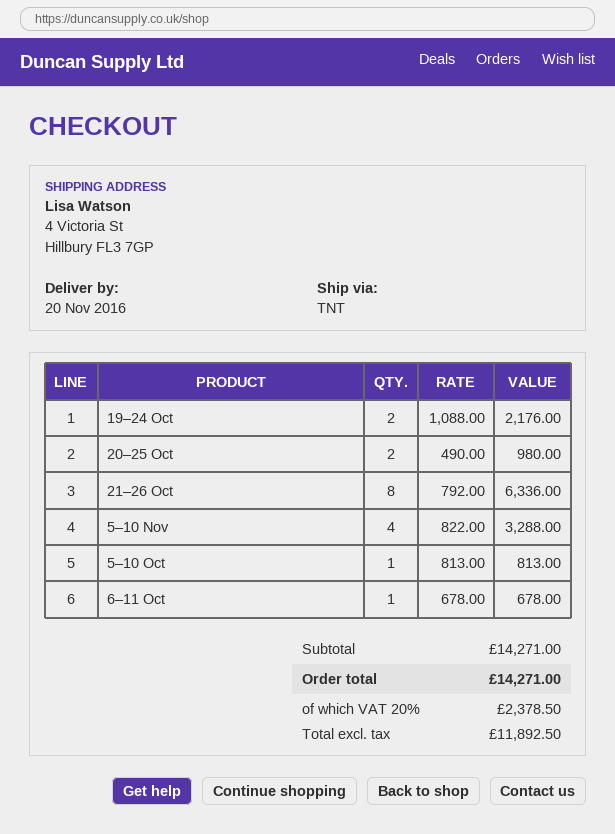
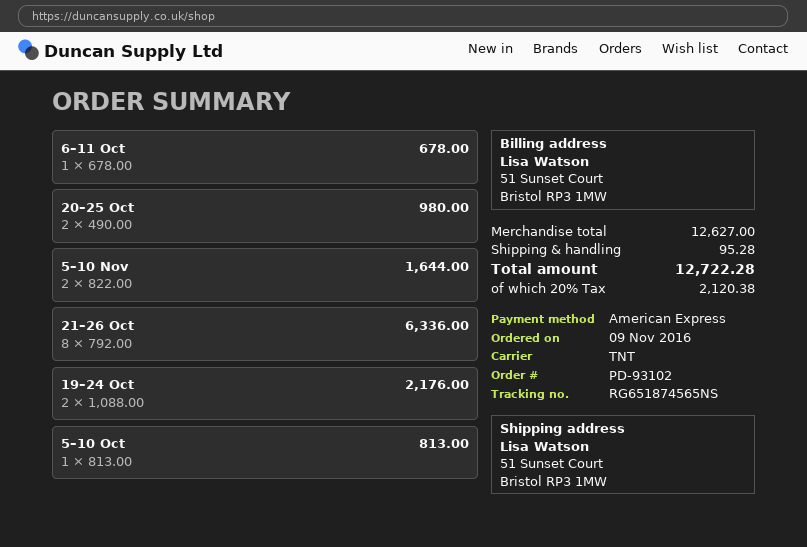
ship to: 4 Victoria St, Hillbury FL3 7GP -> 51 Sunset Court, Bristol RP3 1MW
5–10 Nov: 4 x 822.00 = 3288.00 -> 2 x 822.00 = 1644.00
subtotal: 14271.00 -> 12627.00
shipping: none -> 95.28
tax: 20% = 2378.50 -> 20% = 2120.38
total: 14271.00 -> 12722.28

